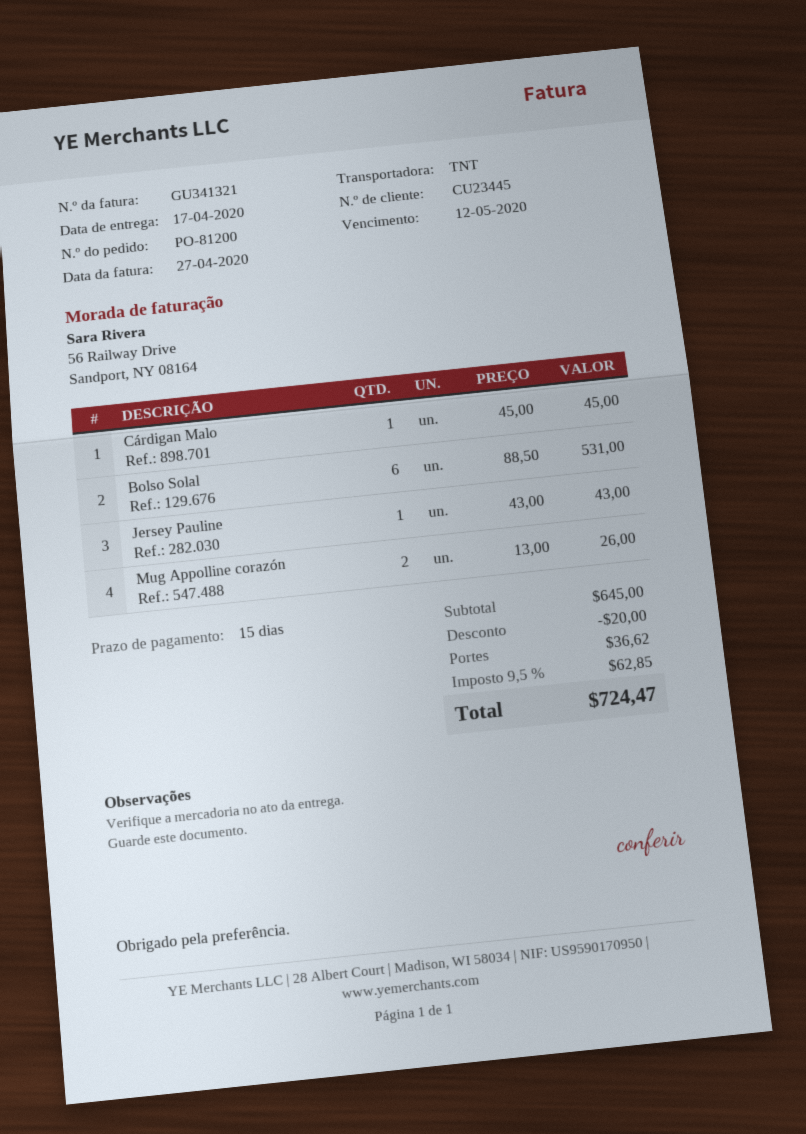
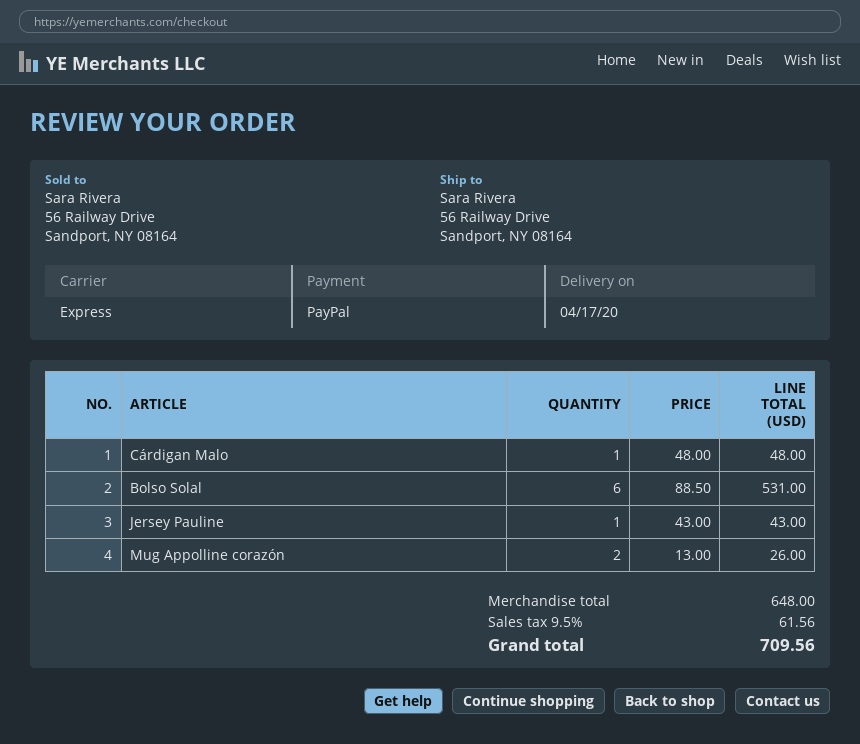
shipping method: TNT -> express
Cárdigan Malo: 1 x 45.00 = 45.00 -> 1 x 48.00 = 48.00
subtotal: 645.00 -> 648.00
discount: 20.00 -> none
shipping: 36.62 -> none
tax: 9.5% = 62.85 -> 9.5% = 61.56
total: 724.47 -> 709.56

